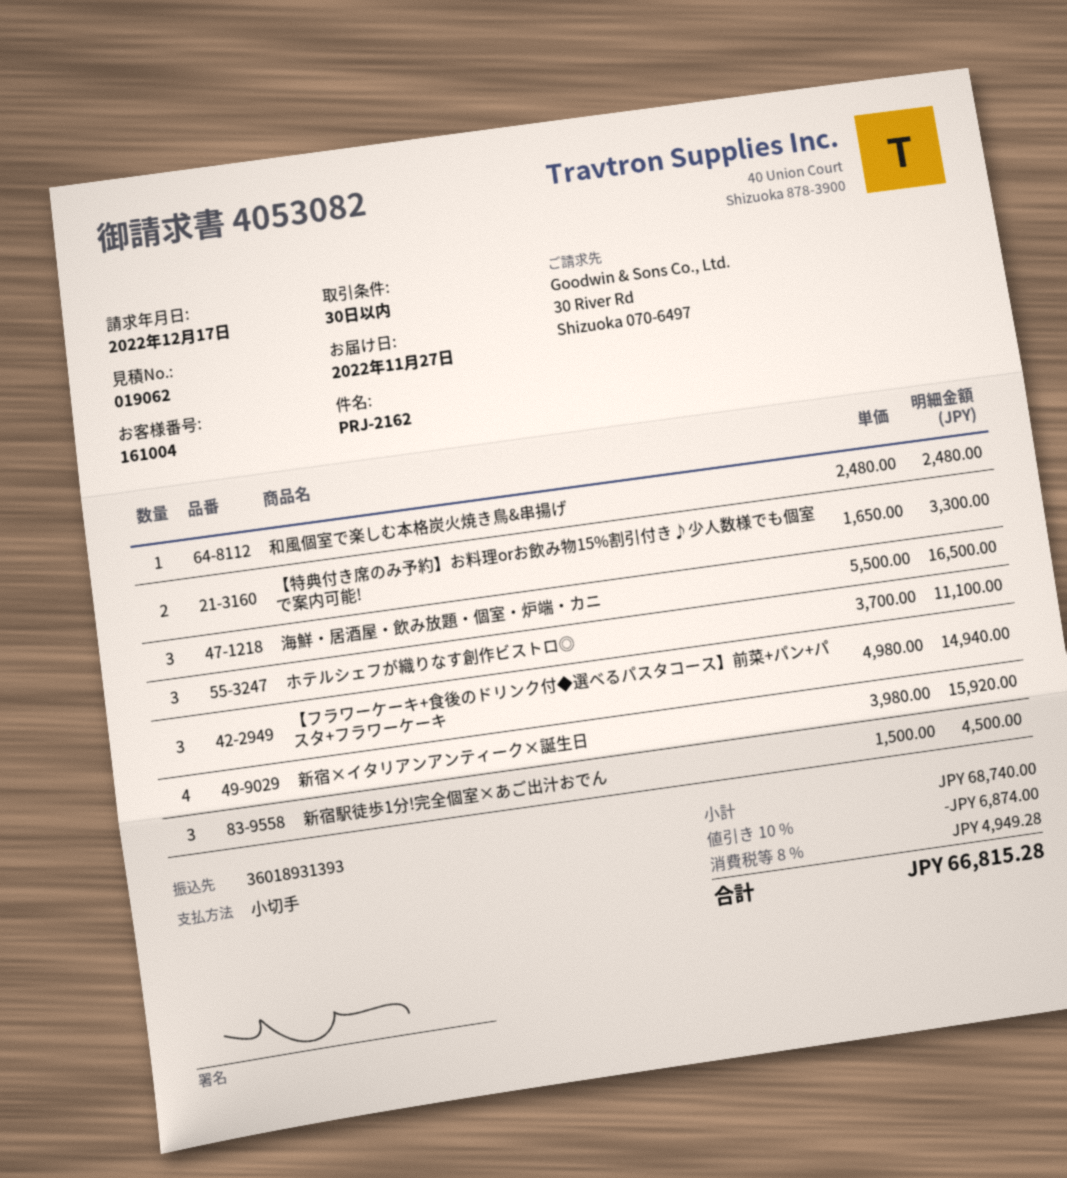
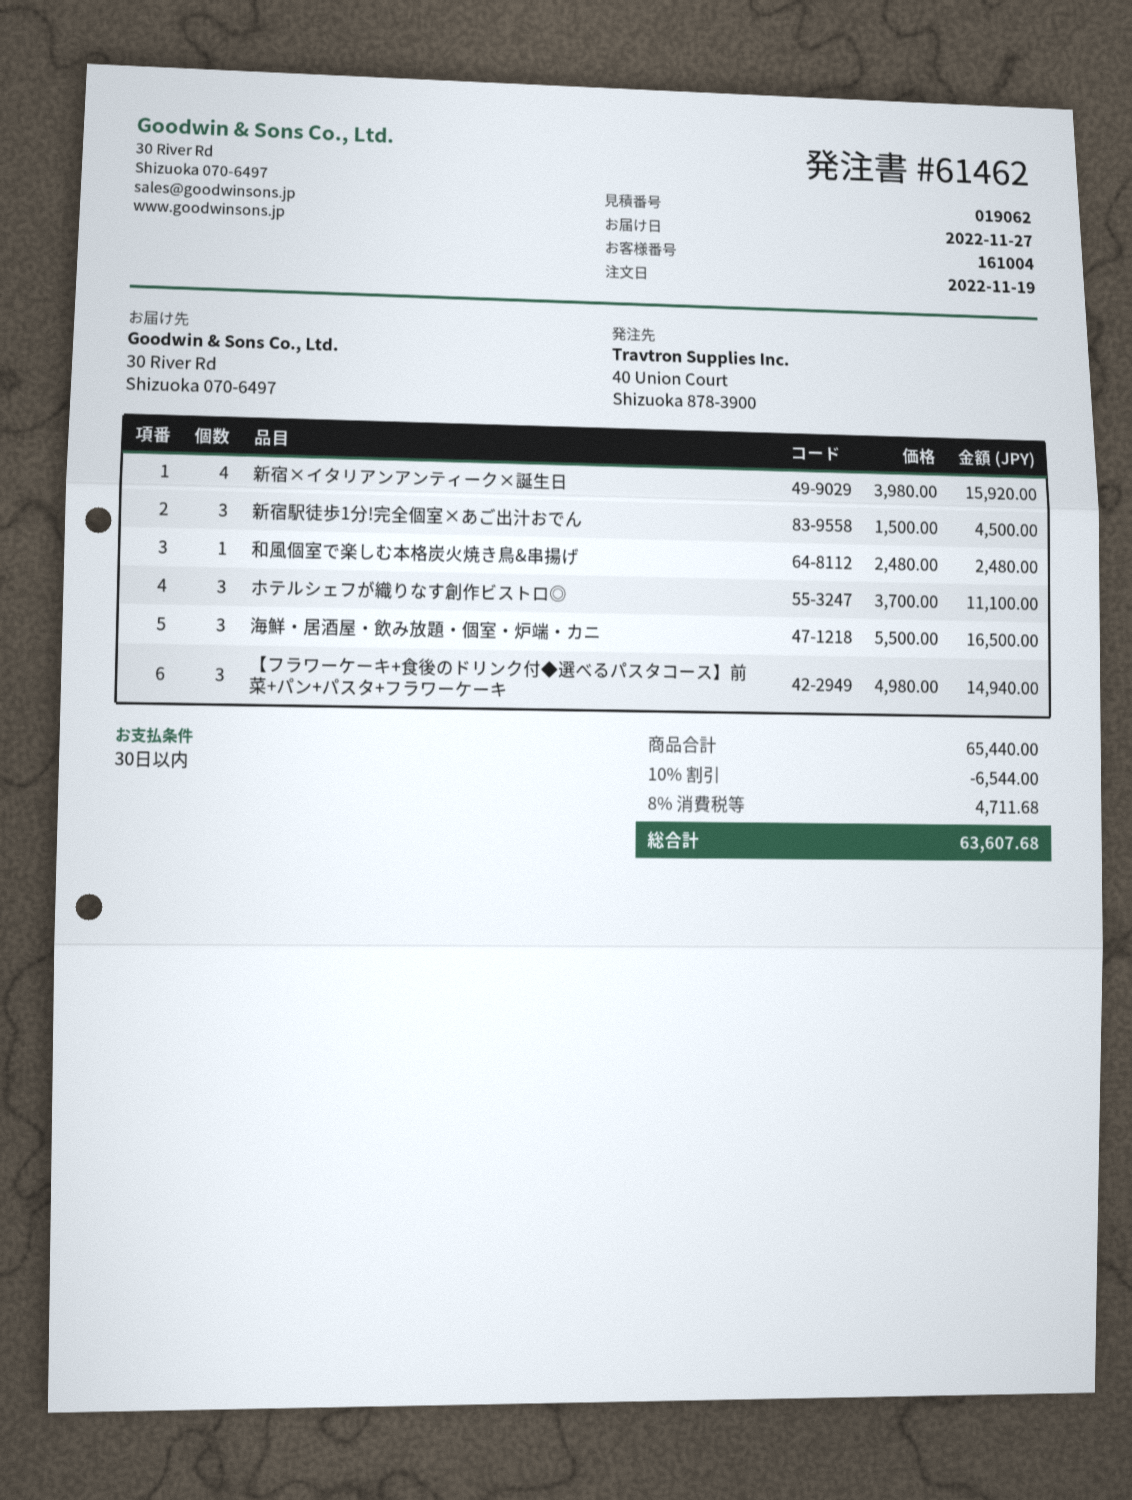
【特典付き席のみ予約】お料理orお飲み物15%割引付き♪少人数様でも個室で案内可能!: 2 x 1650.00 = 3300.00 -> none
subtotal: 68740.00 -> 65440.00
discount: 10% = 6874.00 -> 10% = 6544.00
tax: 8% = 4949.28 -> 8% = 4711.68
total: 66815.28 -> 63607.68

